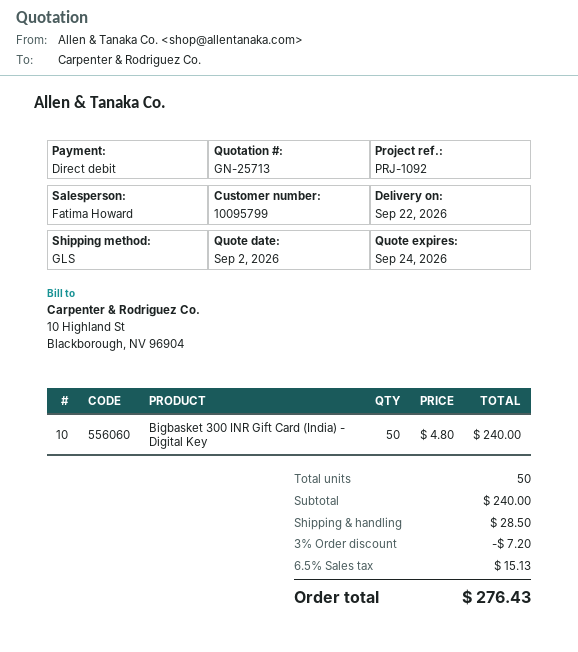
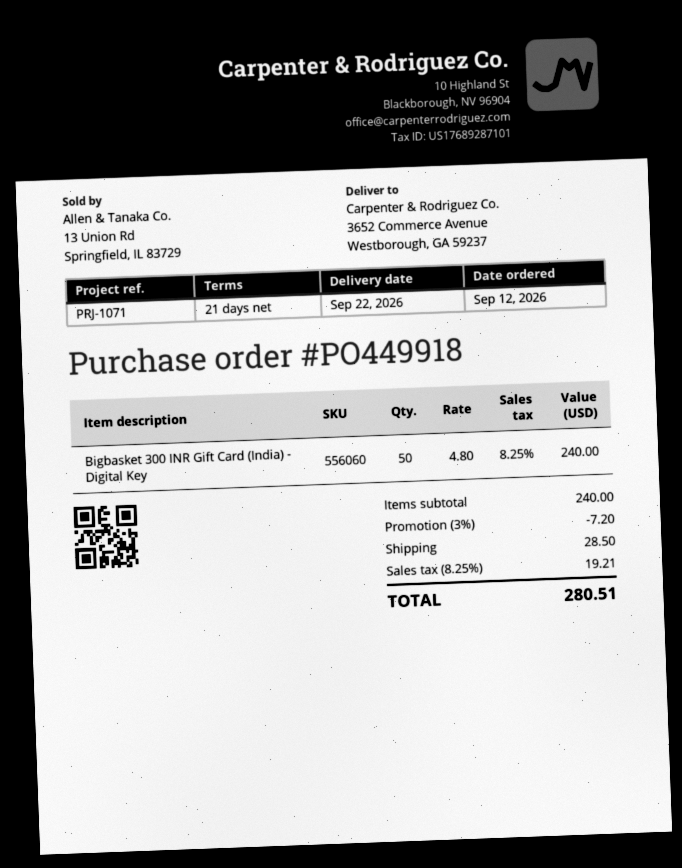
reference: PRJ-1092 -> PRJ-1071
tax: 6.5% = 15.13 -> 8.25% = 19.21
total: 276.43 -> 280.51

